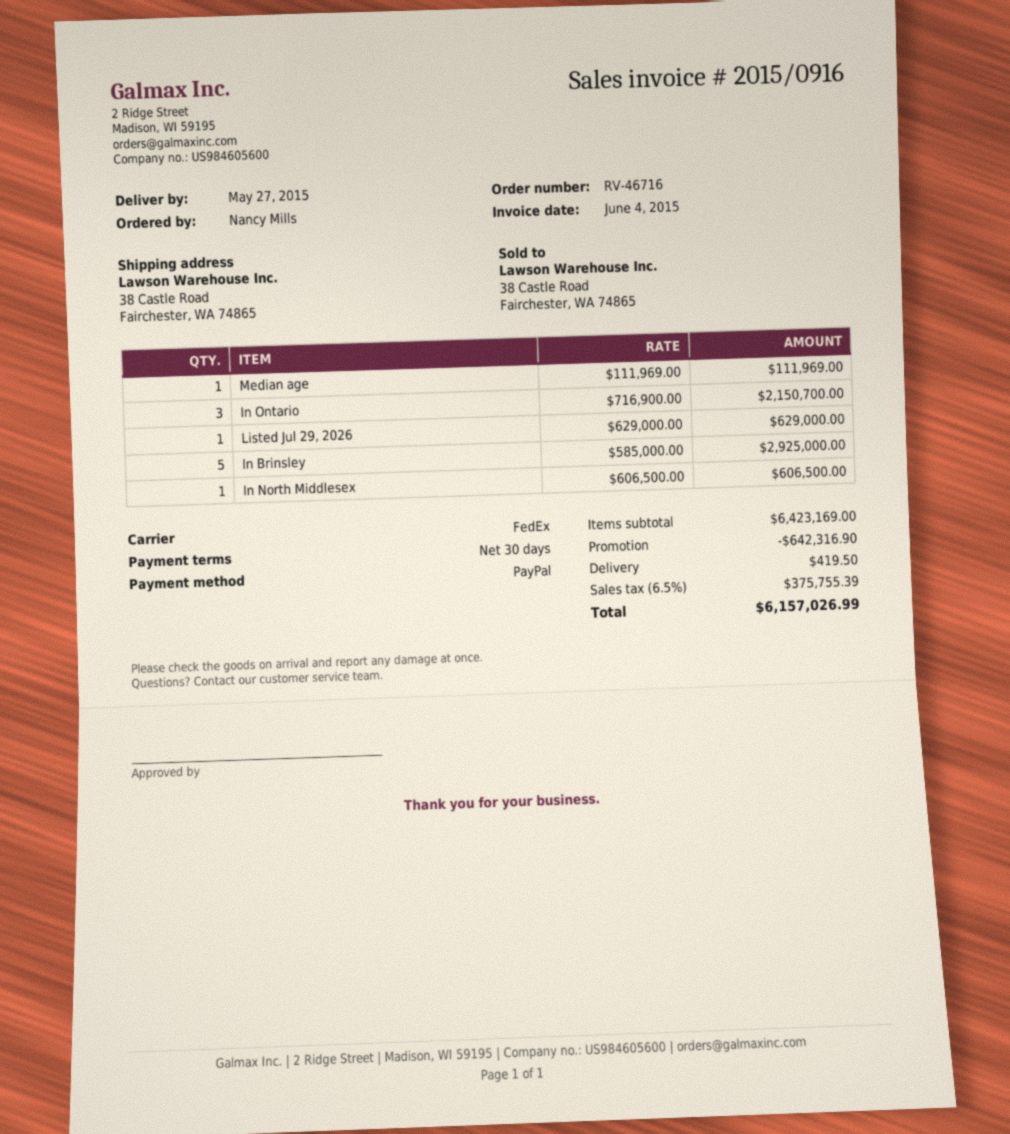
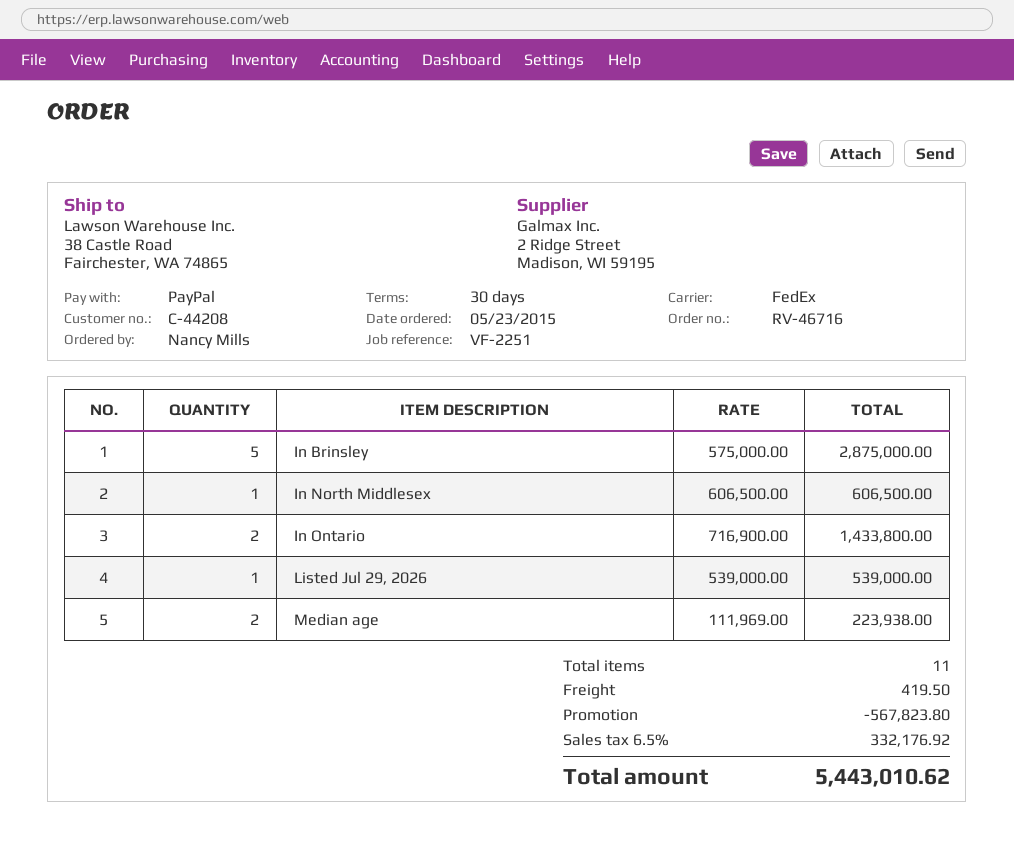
Median age: 1 x 111969.00 = 111969.00 -> 2 x 111969.00 = 223938.00
In Ontario: 3 x 716900.00 = 2150700.00 -> 2 x 716900.00 = 1433800.00
Listed Jul 29, 2026: 1 x 629000.00 = 629000.00 -> 1 x 539000.00 = 539000.00
In Brinsley: 5 x 585000.00 = 2925000.00 -> 5 x 575000.00 = 2875000.00
discount: 642316.90 -> 567823.80
tax: 6.5% = 375755.39 -> 6.5% = 332176.92
total: 6157026.99 -> 5443010.62

